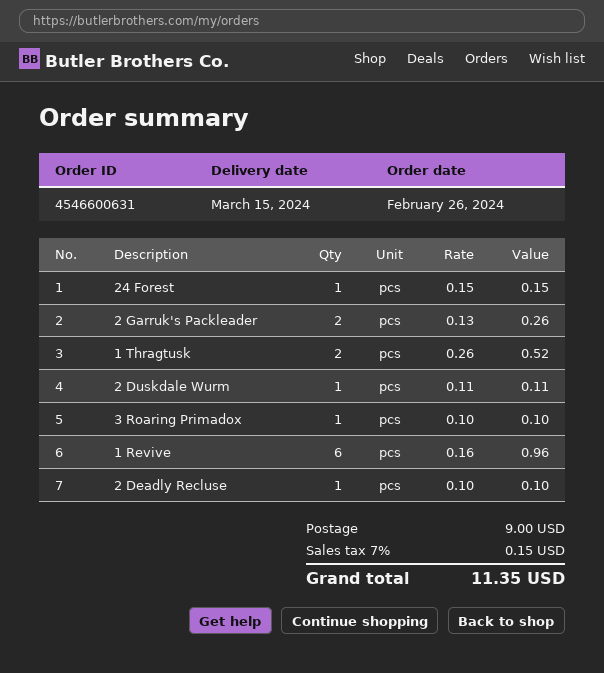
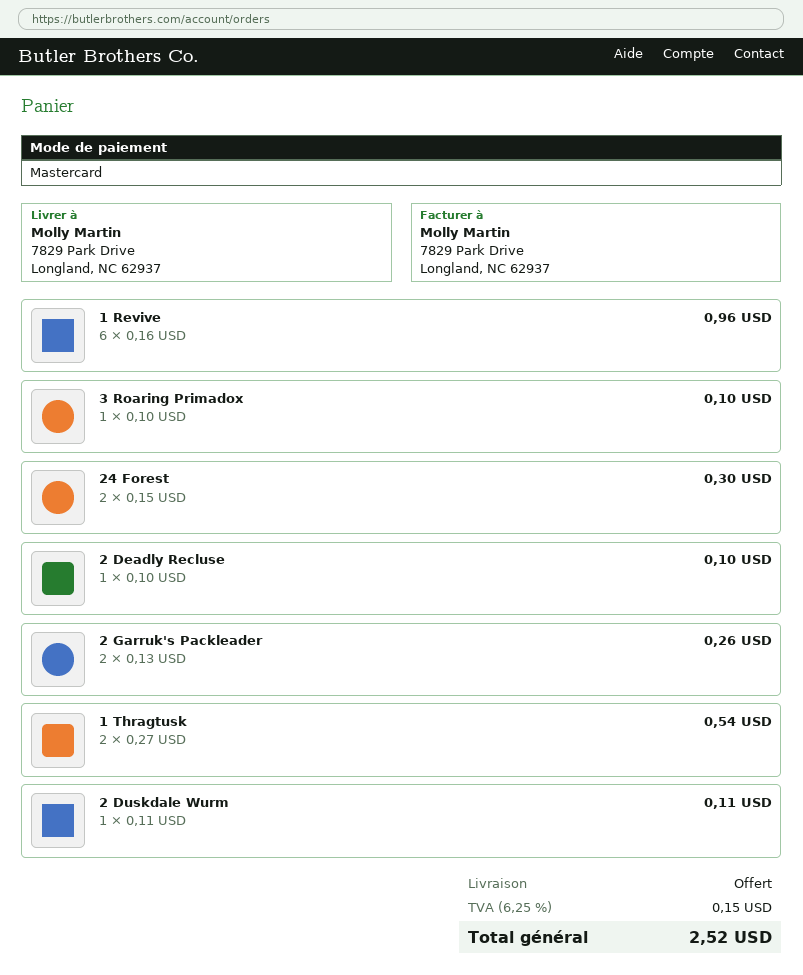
24 Forest: 1 x 0.15 = 0.15 -> 2 x 0.15 = 0.30
1 Thragtusk: 2 x 0.26 = 0.52 -> 2 x 0.27 = 0.54
shipping: 9.00 -> 0.00
tax: 7% = 0.15 -> 6.25% = 0.15
total: 11.35 -> 2.52

